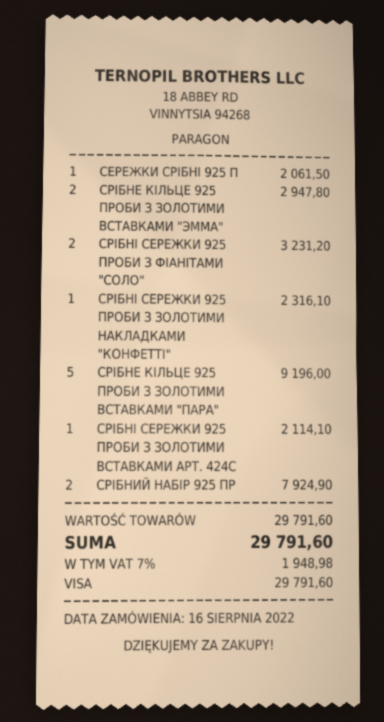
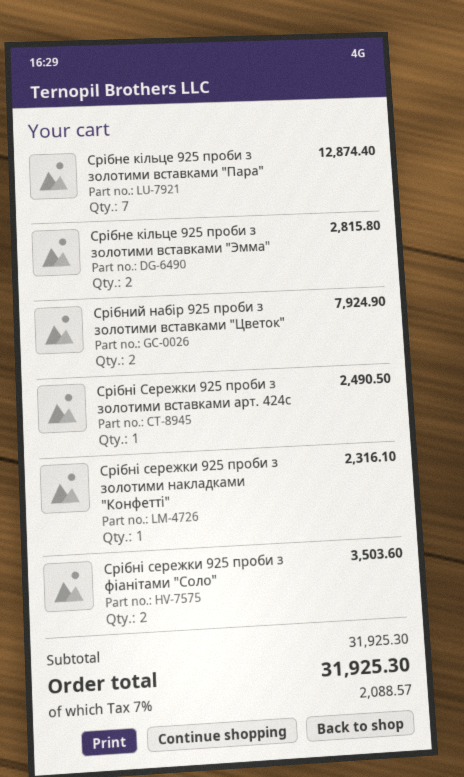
СЕРЕЖКИ СРІБНІ 925 П: 1 for 2061.50 -> none
СРІБНЕ КІЛЬЦЕ 925 ПРОБИ З ЗОЛОТИМИ ВСТАВКАМИ "ЭММА": 2 for 2947.80 -> 2 for 2815.80
СРІБНІ СЕРЕЖКИ 925 ПРОБИ З ФІАНІТАМИ "СОЛО": 2 for 3231.20 -> 2 for 3503.60
СРІБНЕ КІЛЬЦЕ 925 ПРОБИ З ЗОЛОТИМИ ВСТАВКАМИ "ПАРА": 5 for 9196.00 -> 7 for 12874.40
СРІБНІ СЕРЕЖКИ 925 ПРОБИ З ЗОЛОТИМИ ВСТАВКАМИ АРТ. 424С: 1 for 2114.10 -> 1 for 2490.50
subtotal: 29791.60 -> 31925.30
tax: 7% = 1948.98 -> 7% = 2088.57
total: 29791.60 -> 31925.30

